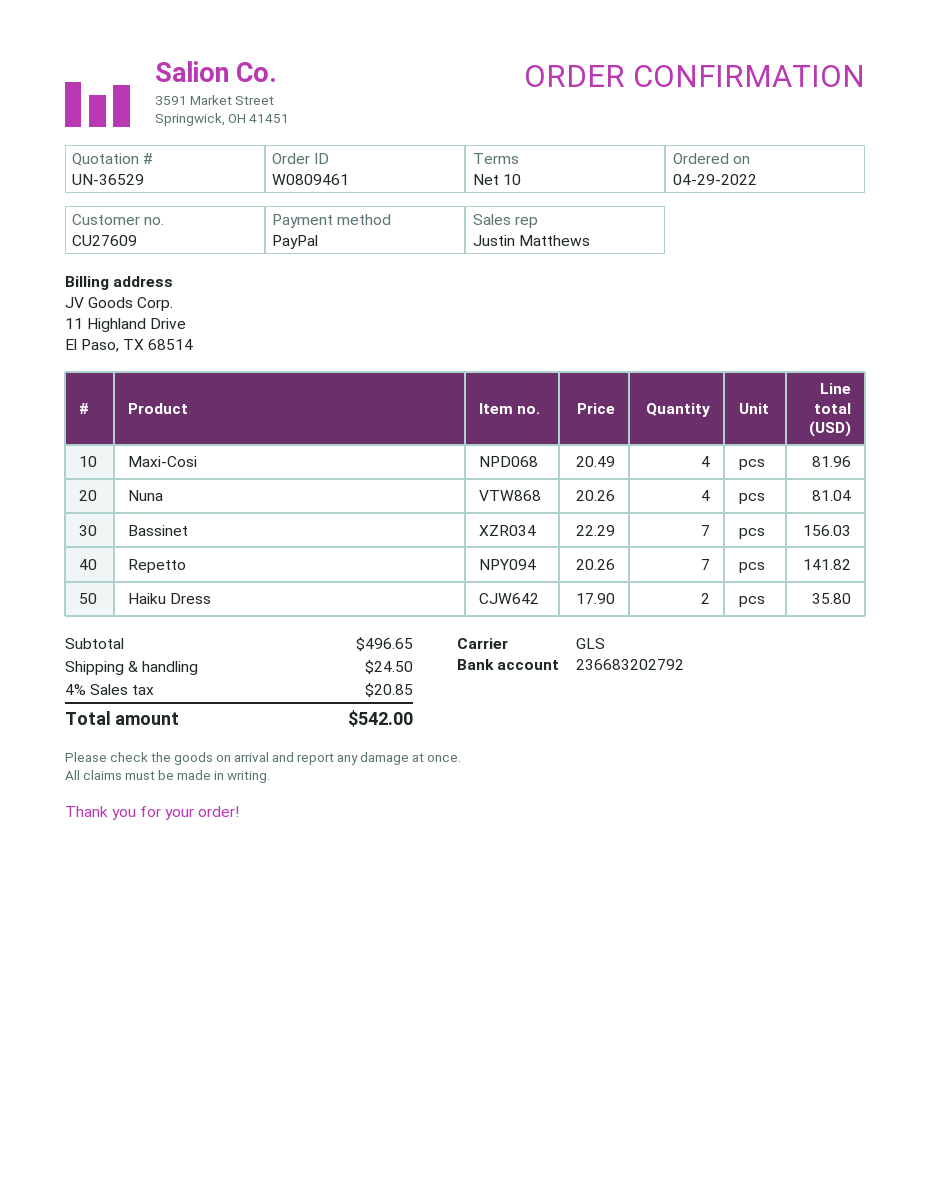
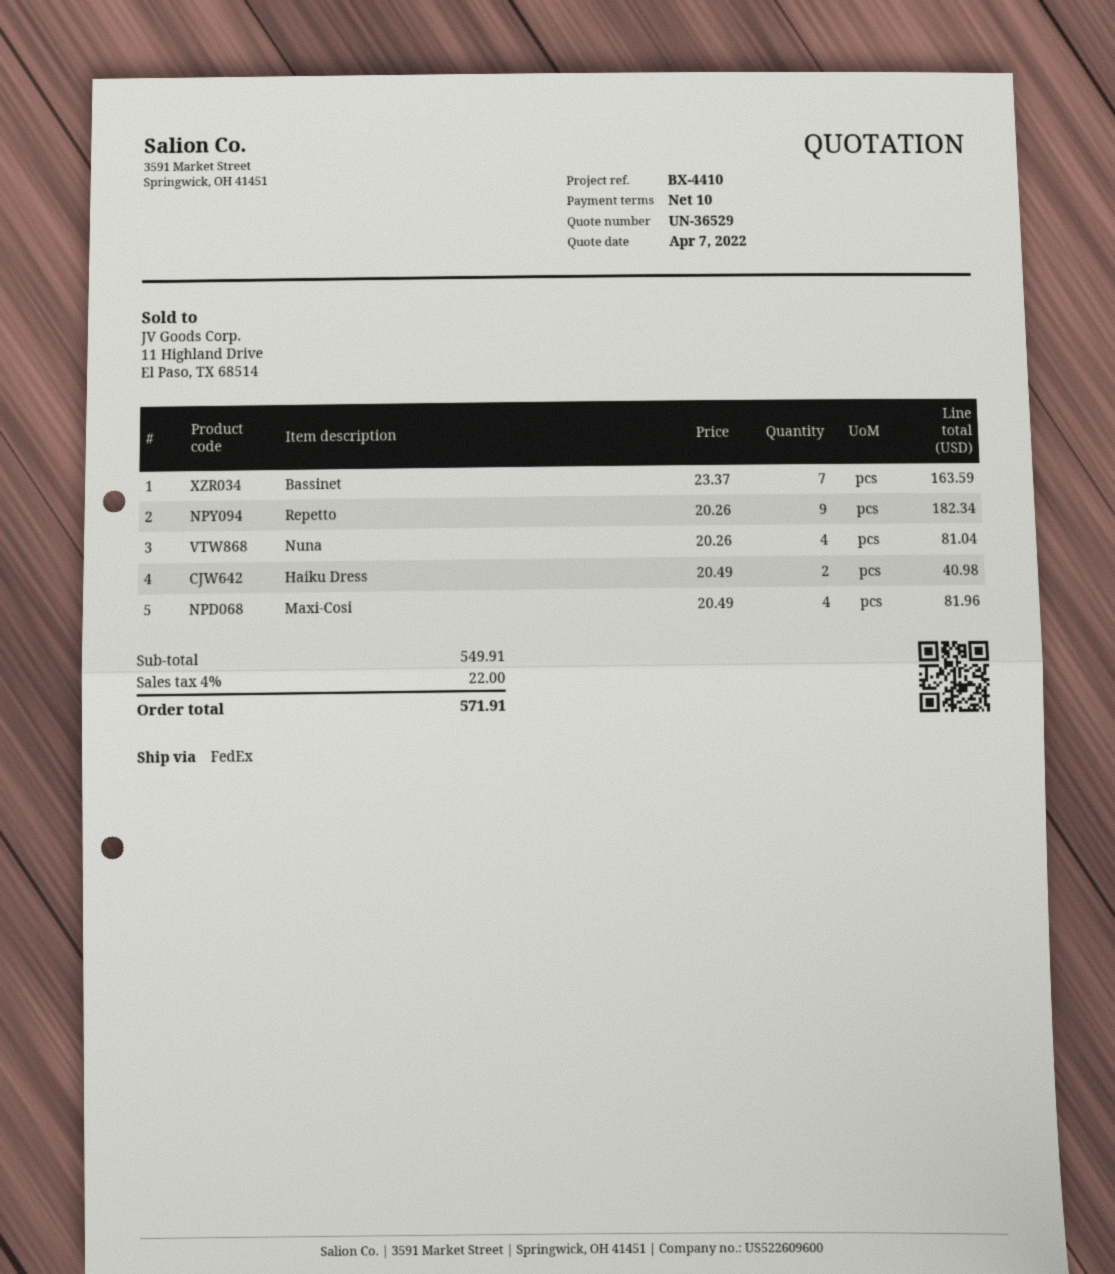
shipping method: GLS -> FedEx
Bassinet: 7 x 22.29 = 156.03 -> 7 x 23.37 = 163.59
Repetto: 7 x 20.26 = 141.82 -> 9 x 20.26 = 182.34
Haiku Dress: 2 x 17.90 = 35.80 -> 2 x 20.49 = 40.98
subtotal: 496.65 -> 549.91
shipping: 24.50 -> none
tax: 4% = 20.85 -> 4% = 22.00
total: 542.00 -> 571.91

